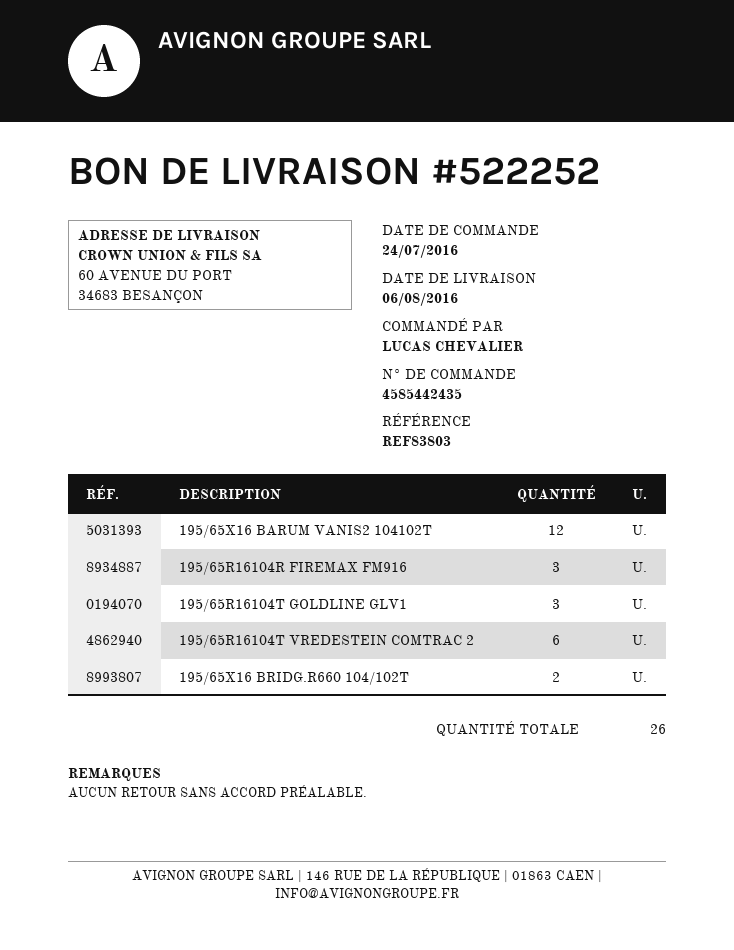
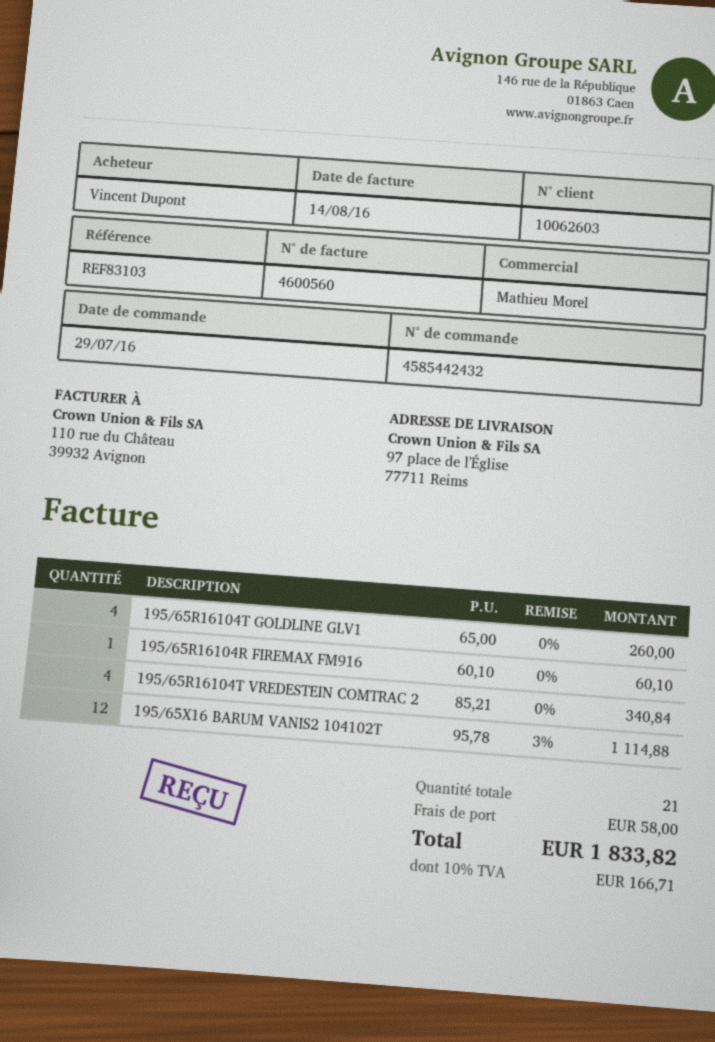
order number: 4585442435 -> 4585442432
order date: 2016-07-24 -> 2016-07-29
reference: REF83803 -> REF83103
ordered by: LUCAS CHEVALIER -> Vincent Dupont
ship to: 60 AVENUE DU PORT, 34683 BESANÇON -> 97 place de l'Église, 77711 Reims
195/65R16104R FIREMAX FM916: 3 -> 1
195/65R16104T GOLDLINE GLV1: 3 -> 4
195/65R16104T VREDESTEIN COMTRAC 2: 6 -> 4
195/65X16 BRIDG.R660 104/102T: 2 -> none
total quantity: 26 -> 21

